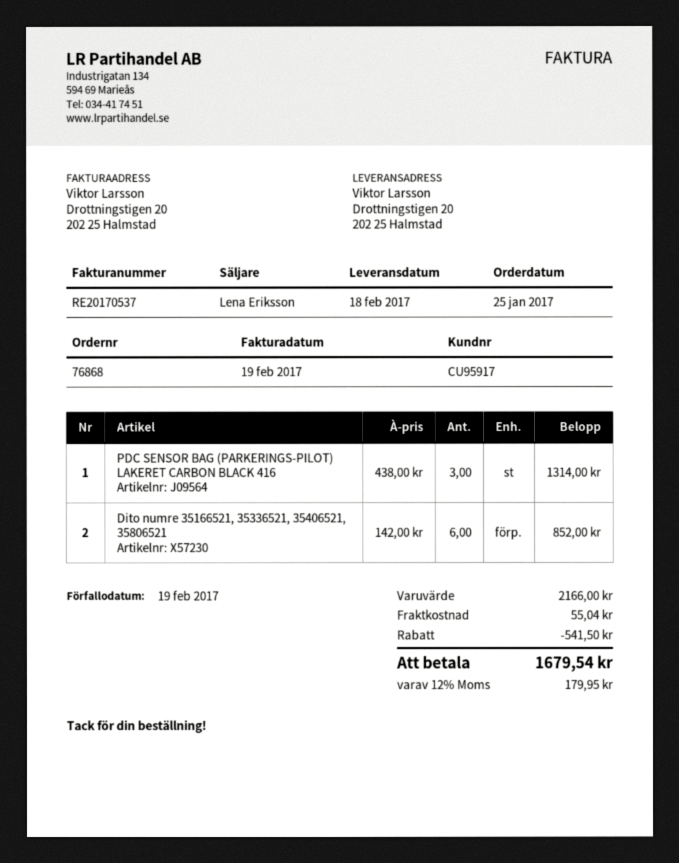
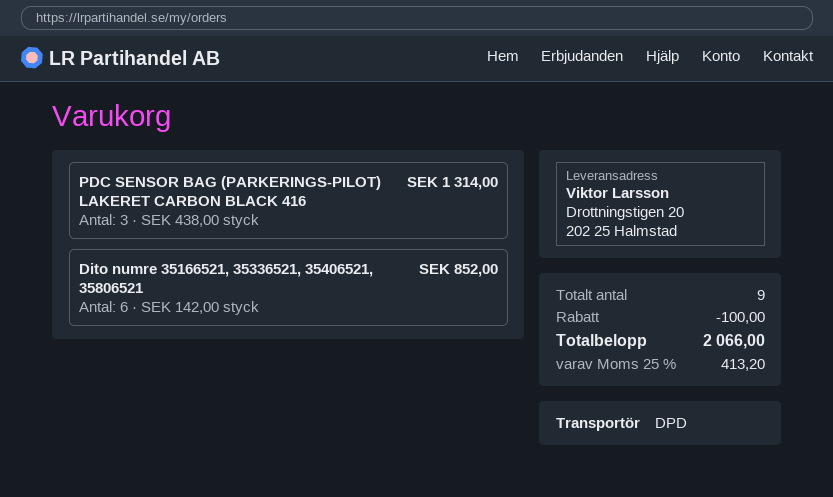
discount: 541.50 -> 100.00
shipping: 55.04 -> none
tax: 12% = 179.95 -> 25% = 413.20
total: 1679.54 -> 2066.00

